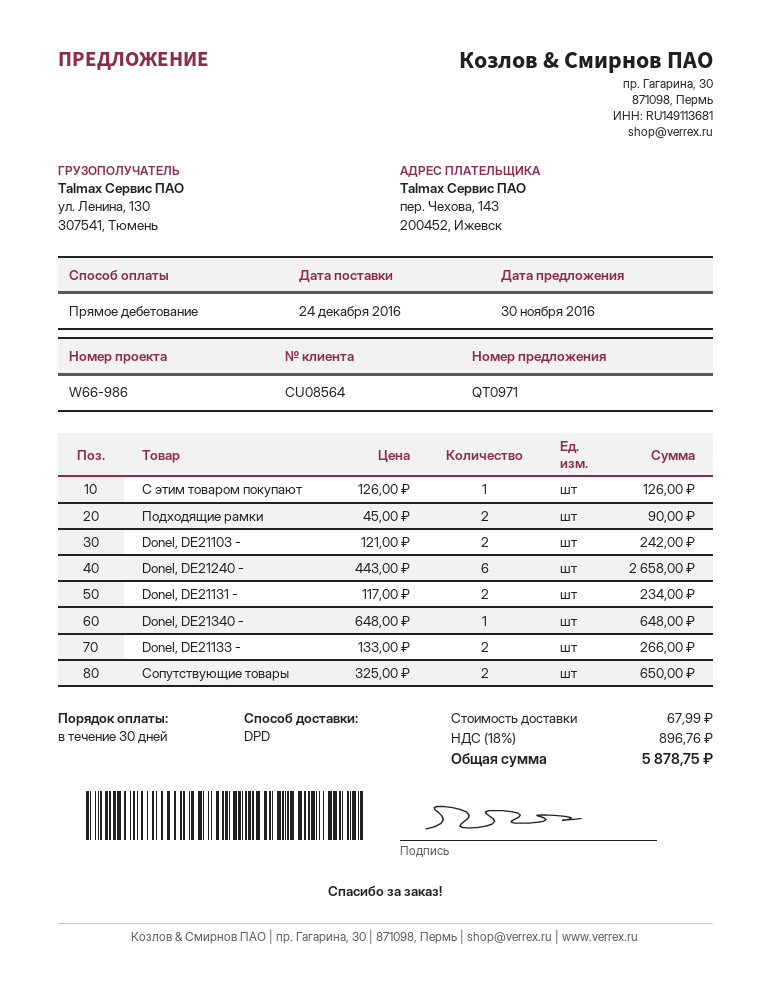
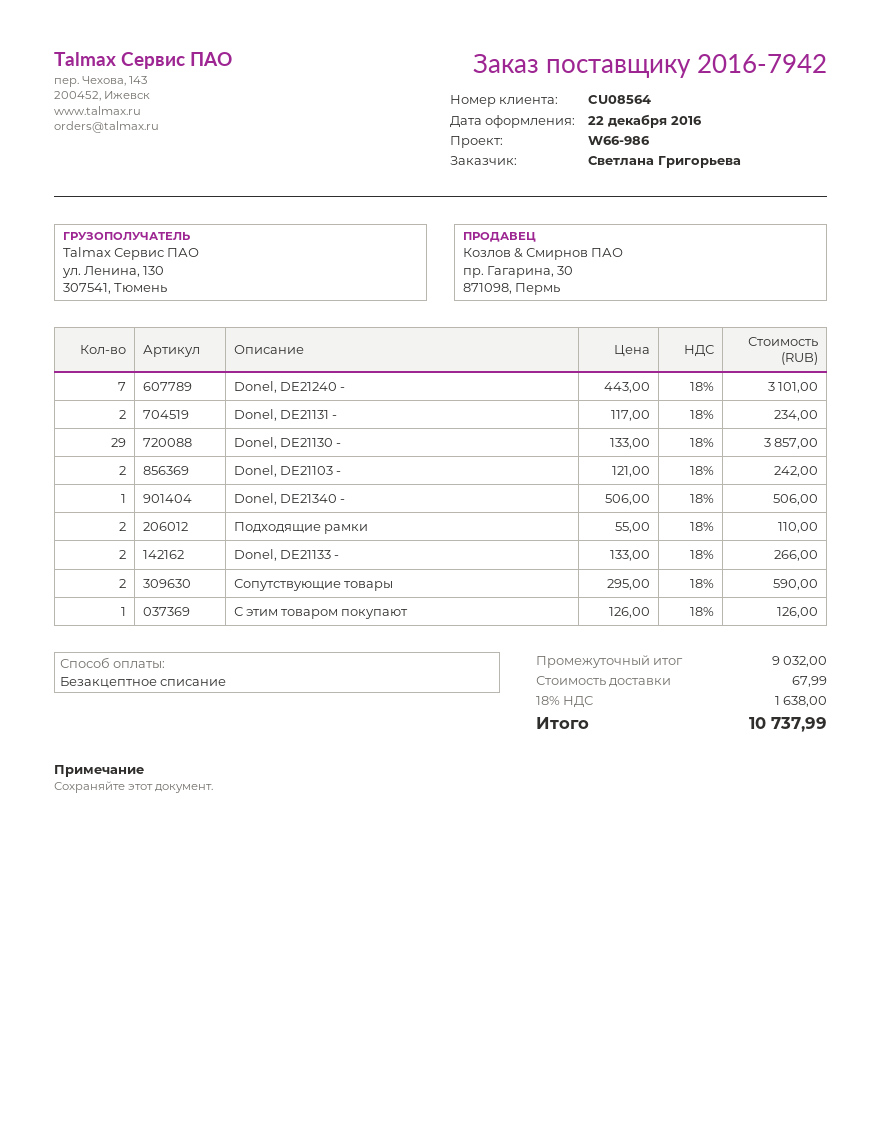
Подходящие рамки: 2 x 45.00 = 90.00 -> 2 x 55.00 = 110.00
Donel, DE21240 -: 6 x 443.00 = 2658.00 -> 7 x 443.00 = 3101.00
Donel, DE21340 -: 1 x 648.00 = 648.00 -> 1 x 506.00 = 506.00
Сопутствующие товары: 2 x 325.00 = 650.00 -> 2 x 295.00 = 590.00
Donel, DE21130 -: none -> 29 x 133.00 = 3857.00
tax: 18% = 896.76 -> 18% = 1638.00
total: 5878.75 -> 10737.99

